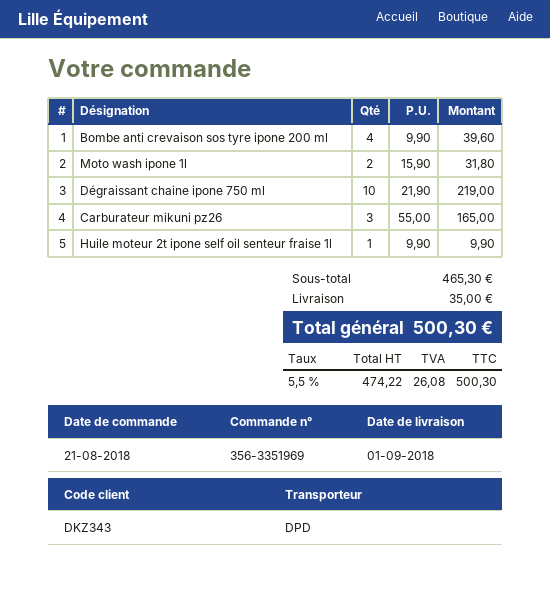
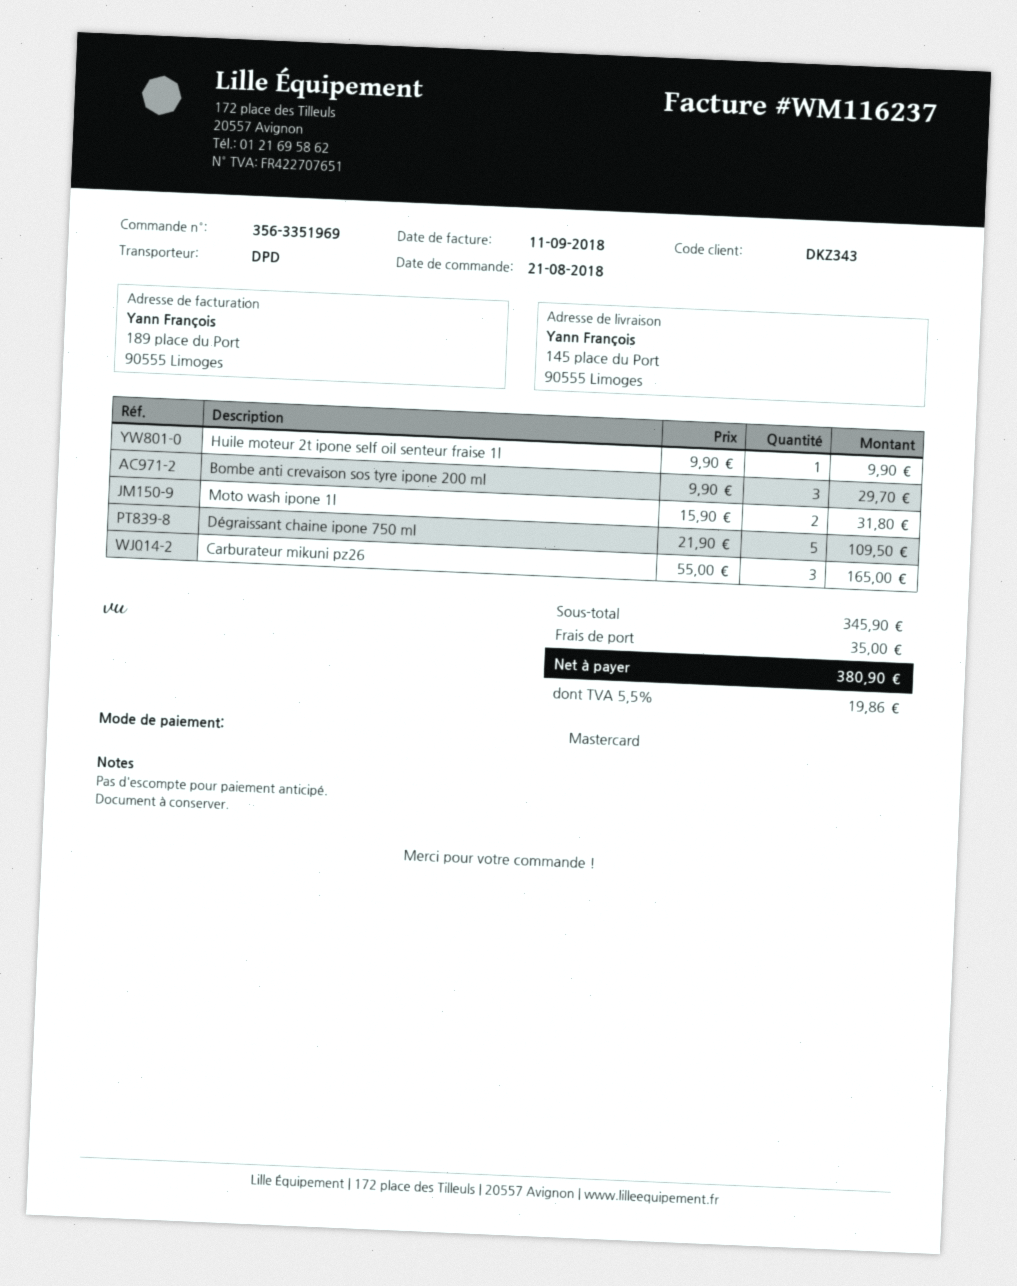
Bombe anti crevaison sos tyre ipone 200 ml: 4 x 9.90 = 39.60 -> 3 x 9.90 = 29.70
Dégraissant chaine ipone 750 ml: 10 x 21.90 = 219.00 -> 5 x 21.90 = 109.50
subtotal: 465.30 -> 345.90
tax: 5.5% = 26.08 -> 5.5% = 19.86
total: 500.30 -> 380.90

